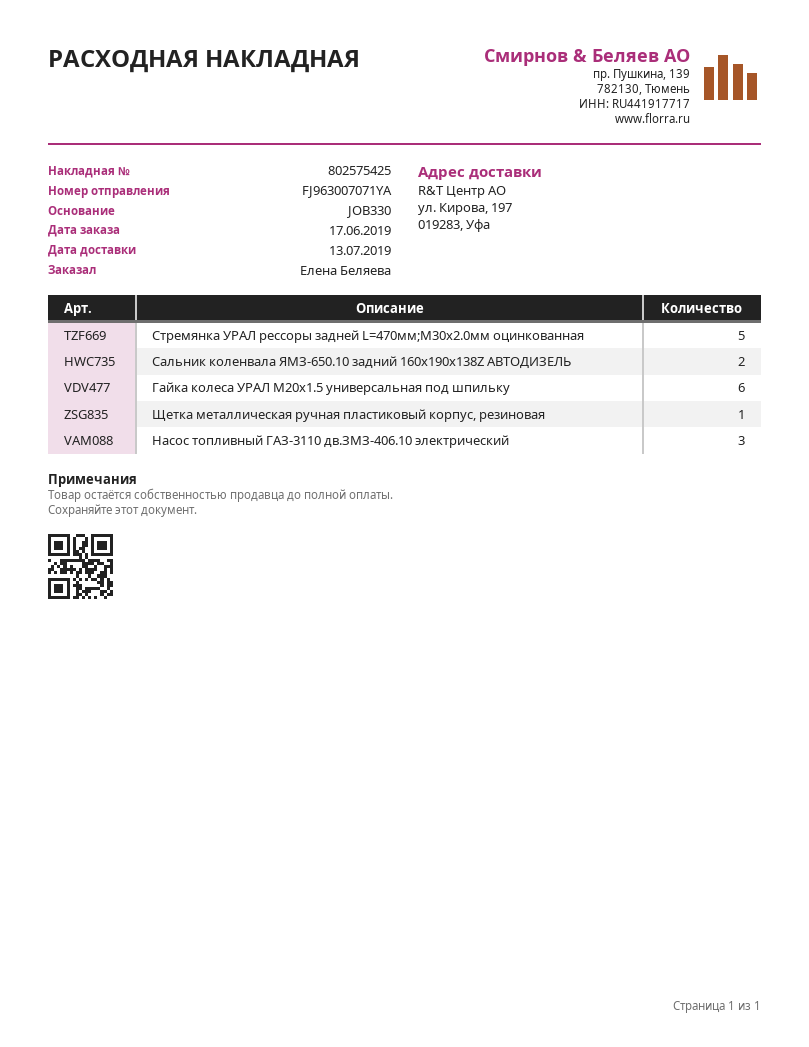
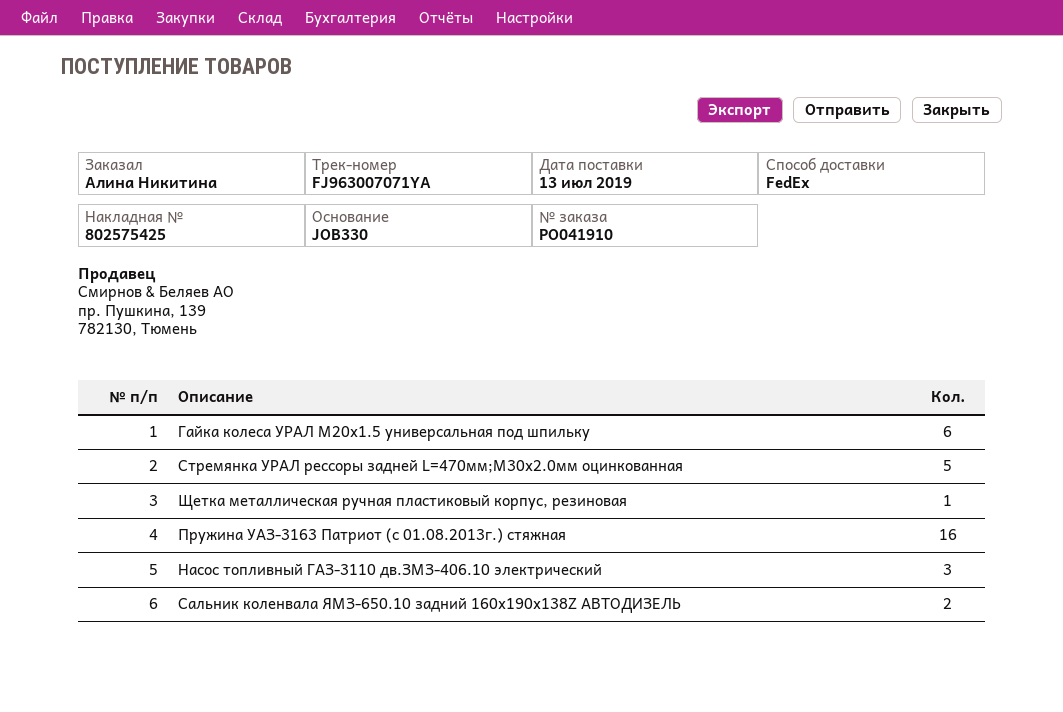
ordered by: Елена Беляева -> Алина Никитина
Пружина УАЗ-3163 Патриот (с 01.08.2013г.) стяжная: none -> 16

